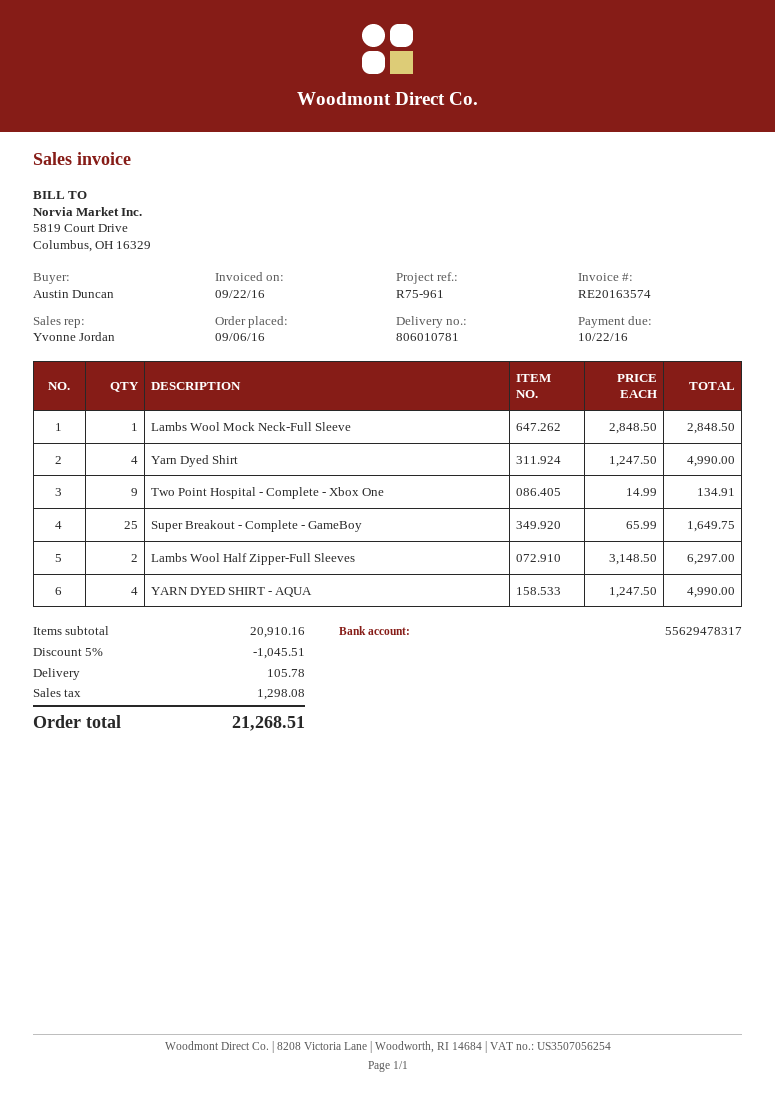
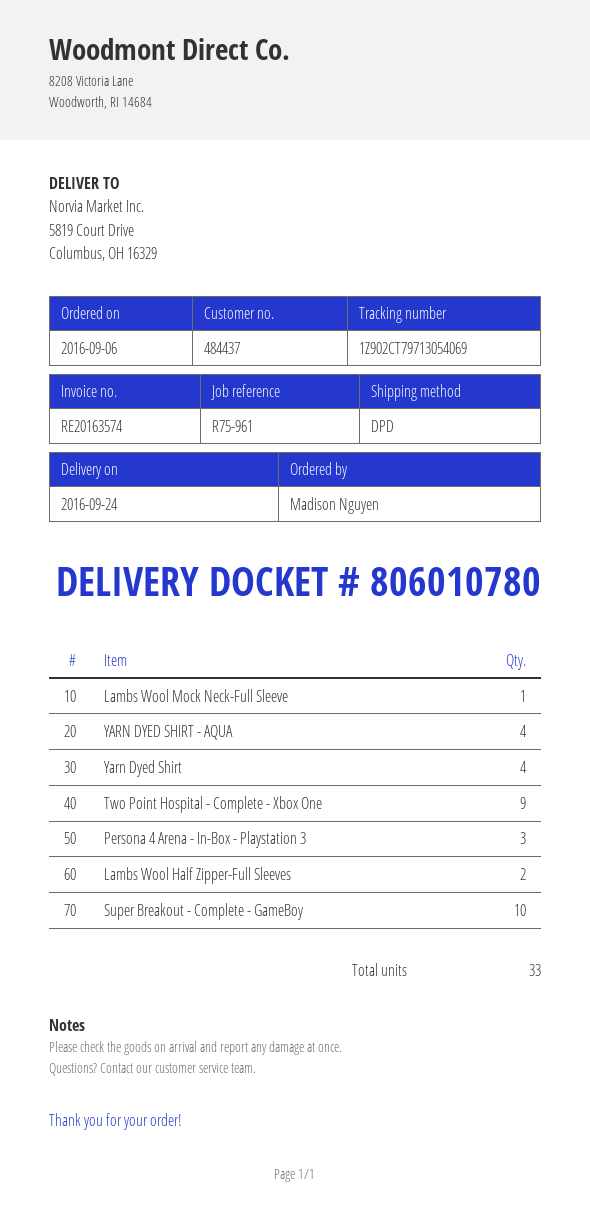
delivery note number: 806010781 -> 806010780
ordered by: Austin Duncan -> Madison Nguyen
Super Breakout - Complete - GameBoy: 25 -> 10
Persona 4 Arena - In-Box - Playstation 3: none -> 3

